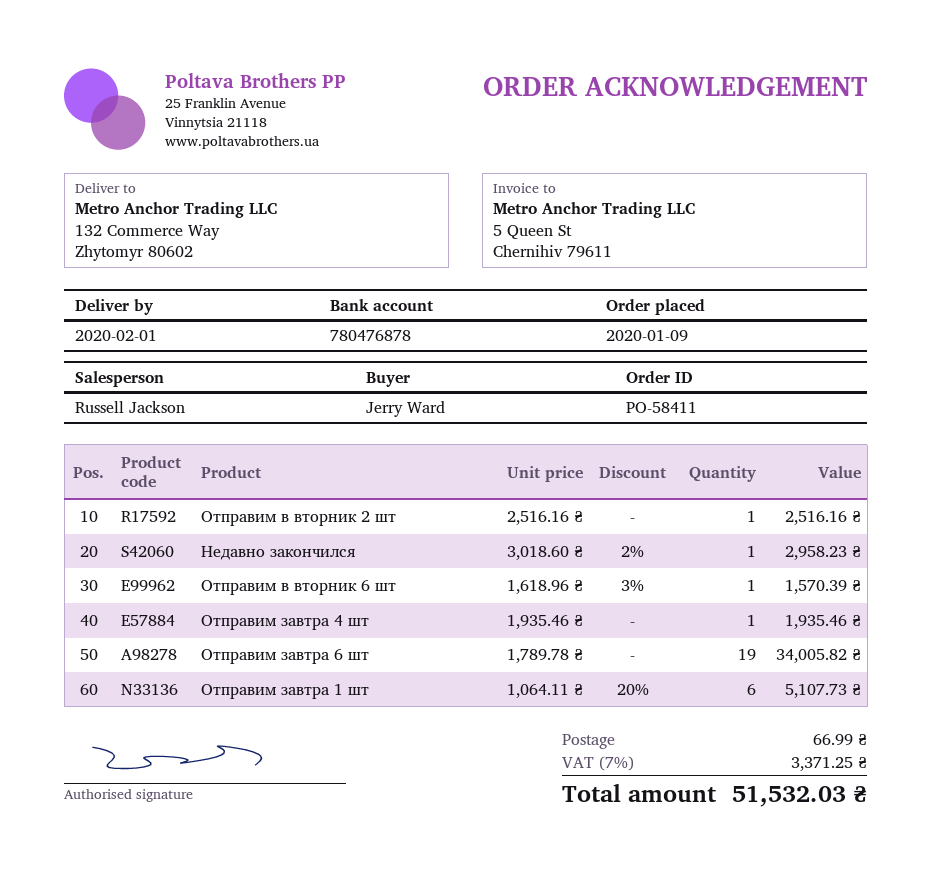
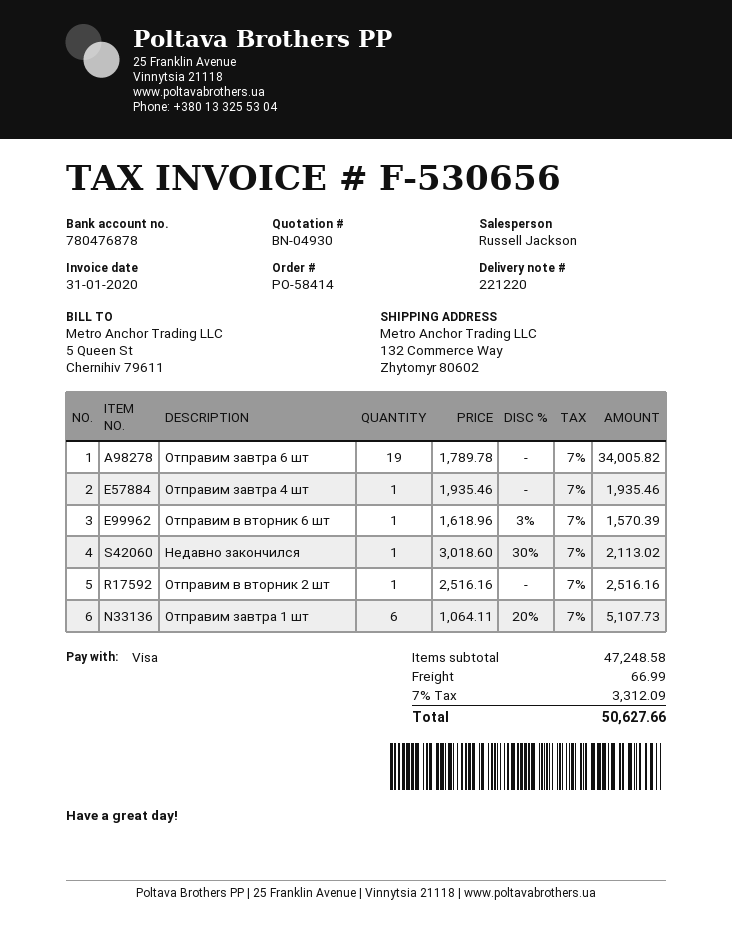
order number: PO-58411 -> PO-58414
Недавно закончился: 1 x 3018.60 - 2% = 2958.23 -> 1 x 3018.60 - 30% = 2113.02
tax: 7% = 3371.25 -> 7% = 3312.09
total: 51532.03 -> 50627.66

